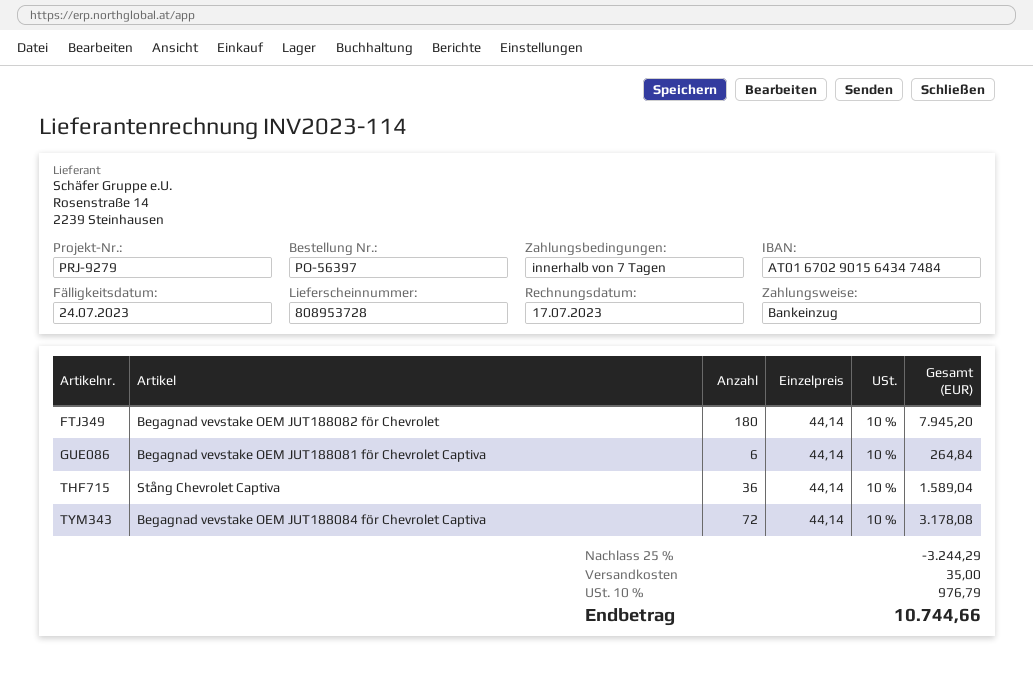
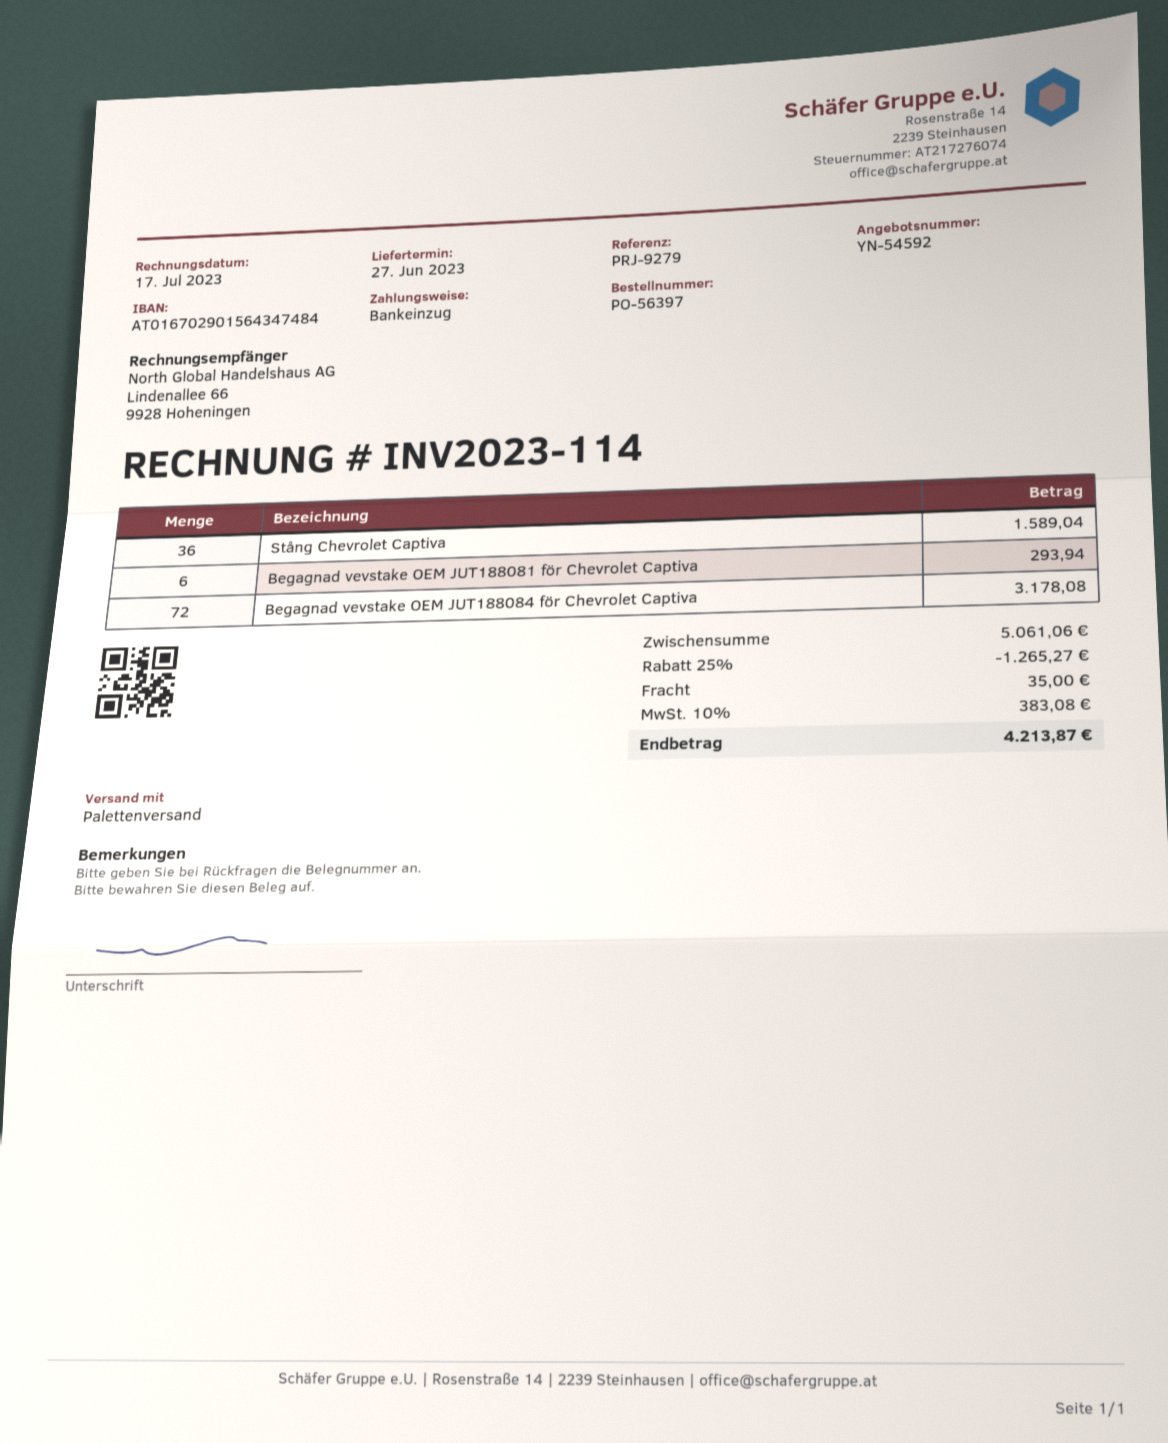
Begagnad vevstake OEM JUT188082 för Chevrolet: 180 for 7945.20 -> none
Begagnad vevstake OEM JUT188081 för Chevrolet Captiva: 6 for 264.84 -> 6 for 293.94
discount: 25% = 3244.29 -> 25% = 1265.27
tax: 10% = 976.79 -> 10% = 383.08
total: 10744.66 -> 4213.87

